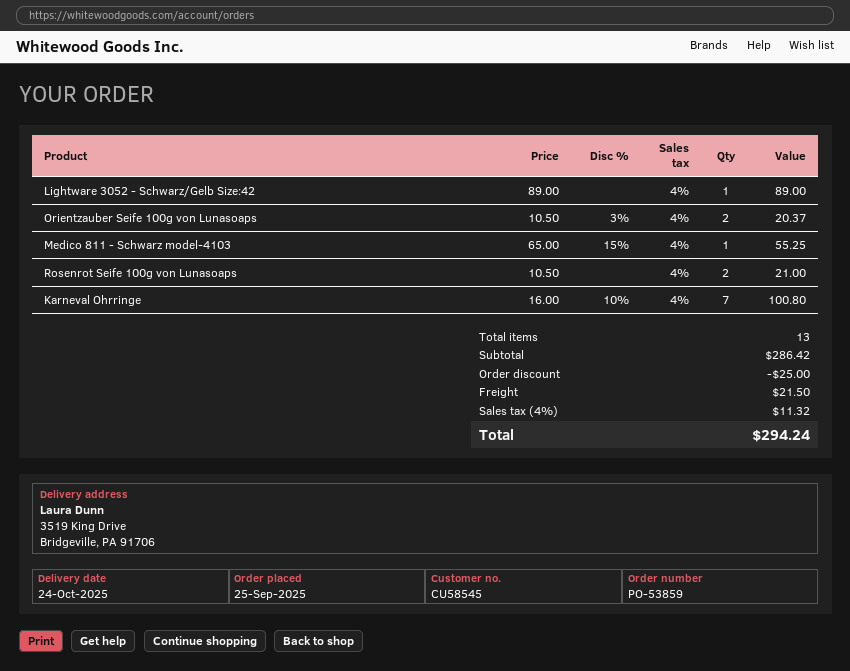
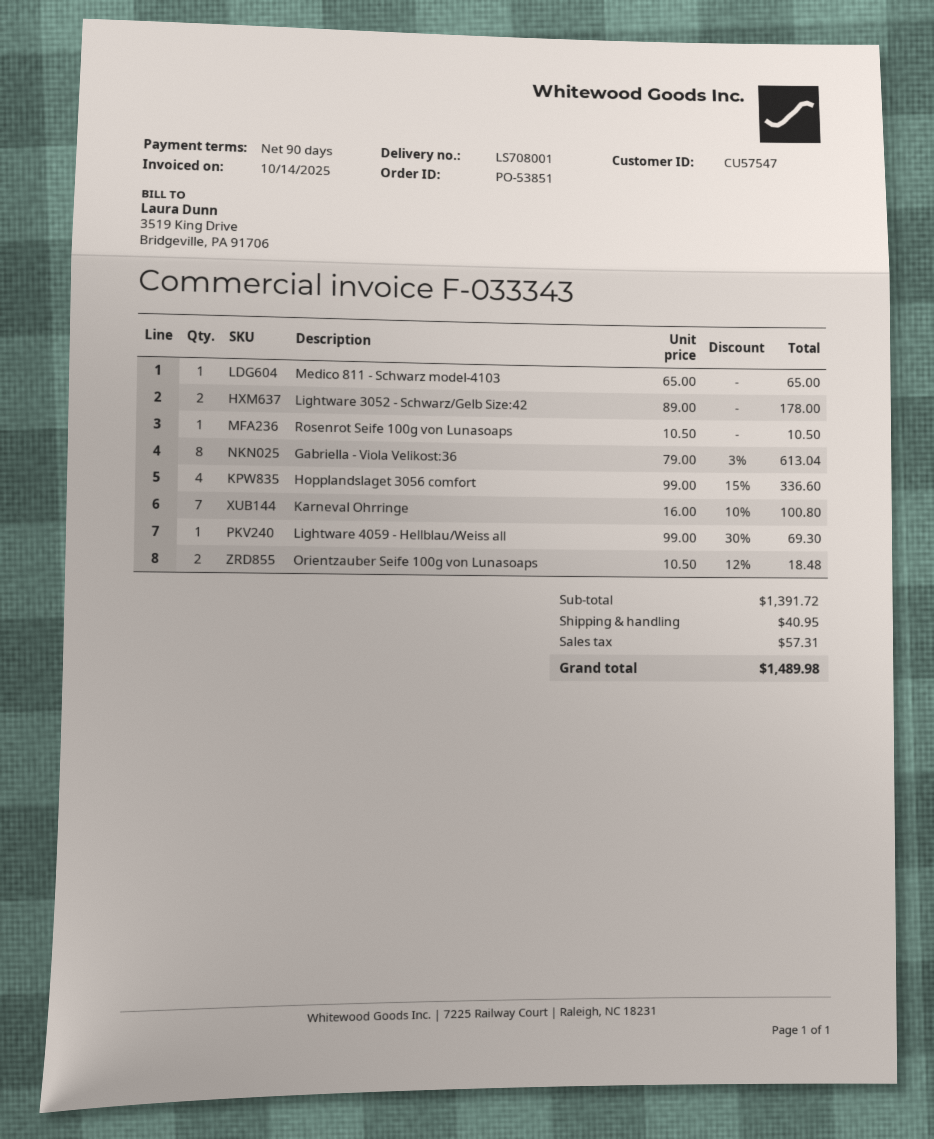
order number: PO-53859 -> PO-53851
customer number: CU58545 -> CU57547
Lightware 3052 - Schwarz/Gelb Size:42: 1 x 89.00 = 89.00 -> 2 x 89.00 = 178.00
Orientzauber Seife 100g von Lunasoaps: 2 x 10.50 - 3% = 20.37 -> 2 x 10.50 - 12% = 18.48
Medico 811 - Schwarz model-4103: 1 x 65.00 - 15% = 55.25 -> 1 x 65.00 = 65.00
Rosenrot Seife 100g von Lunasoaps: 2 x 10.50 = 21.00 -> 1 x 10.50 = 10.50
Gabriella - Viola Velikost:36: none -> 8 x 79.00 - 3% = 613.04
Hopplandslaget 3056 comfort: none -> 4 x 99.00 - 15% = 336.60
Lightware 4059 - Hellblau/Weiss all: none -> 1 x 99.00 - 30% = 69.30
subtotal: 286.42 -> 1391.72
discount: 25.00 -> none
shipping: 21.50 -> 40.95
tax: 11.32 -> 57.31
total: 294.24 -> 1489.98

